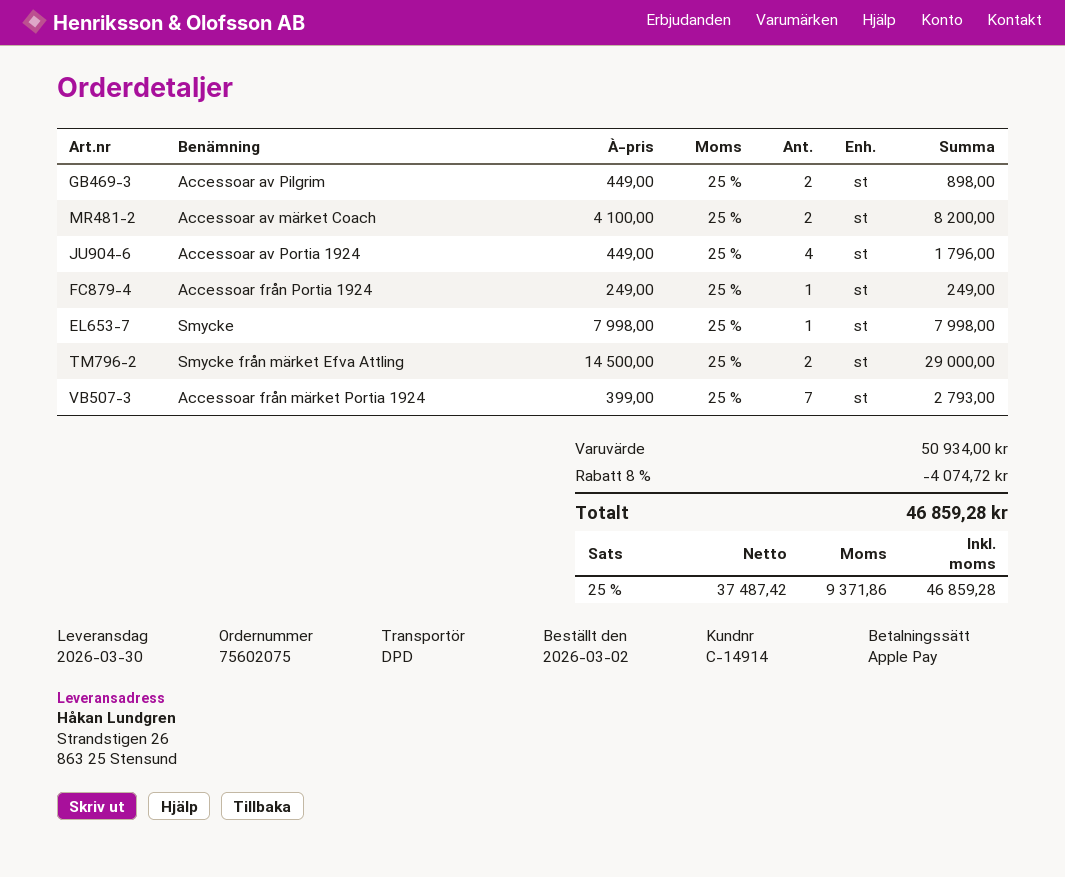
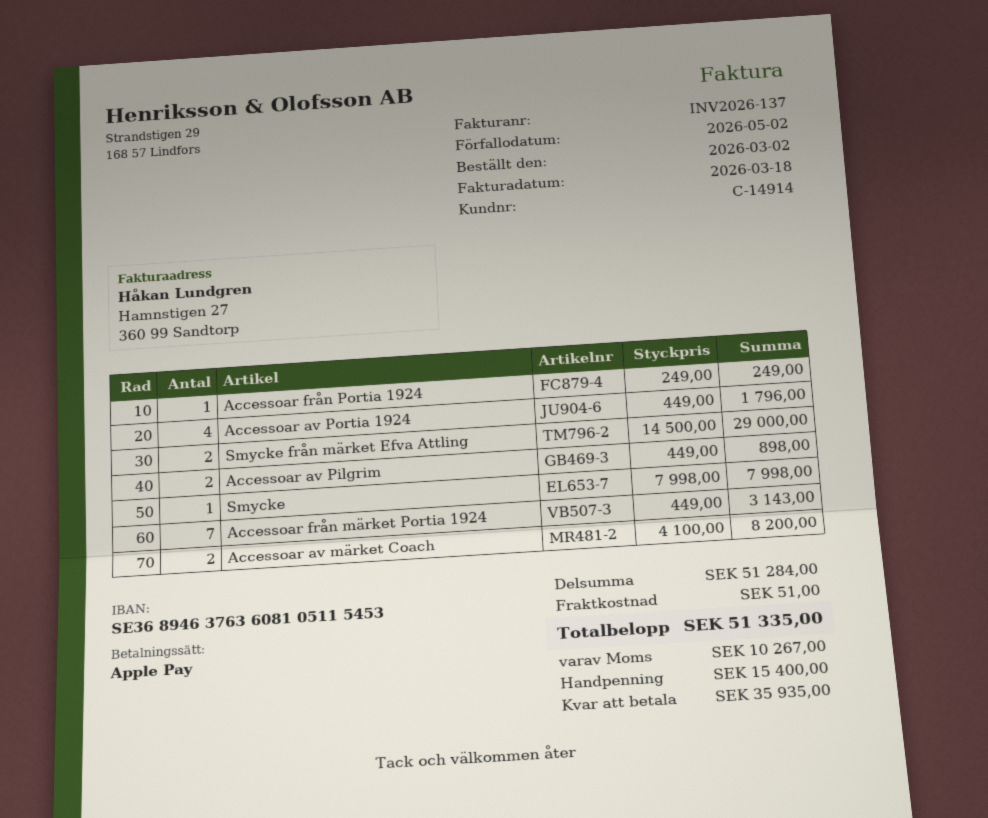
Accessoar från märket Portia 1924: 7 x 399.00 = 2793.00 -> 7 x 449.00 = 3143.00
subtotal: 50934.00 -> 51284.00
discount: 8% = 4074.72 -> none
shipping: none -> 51.00
tax: 9371.86 -> 10267.00
total: 46859.28 -> 51335.00

